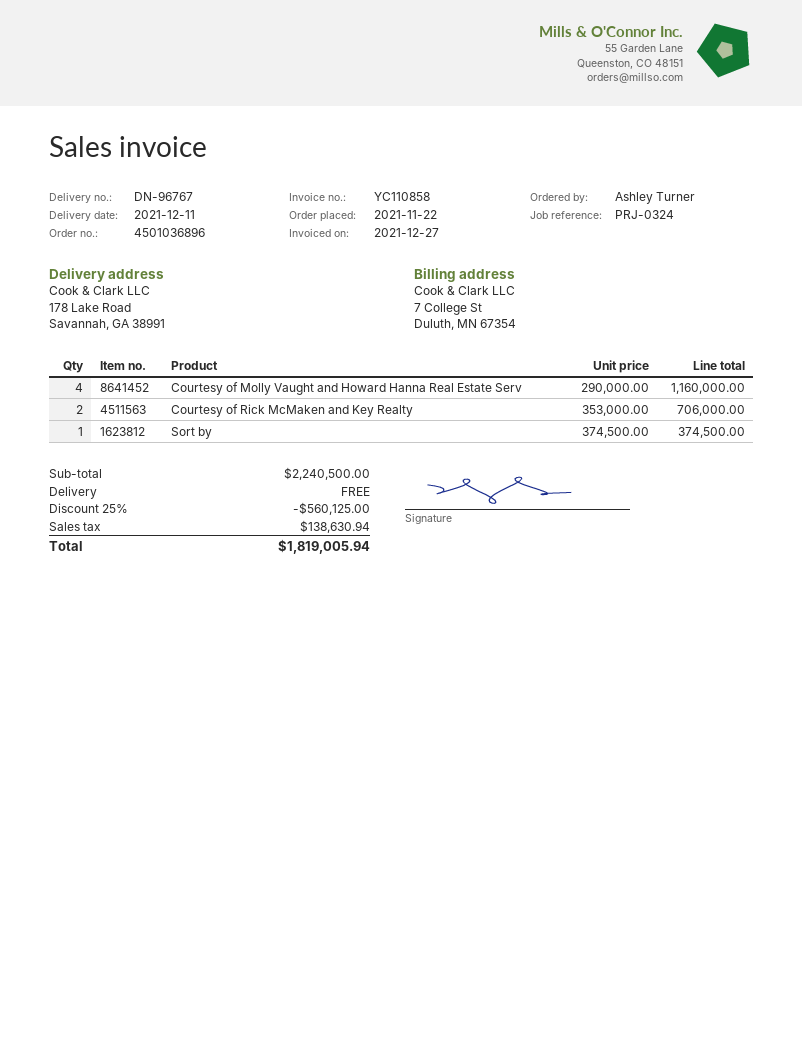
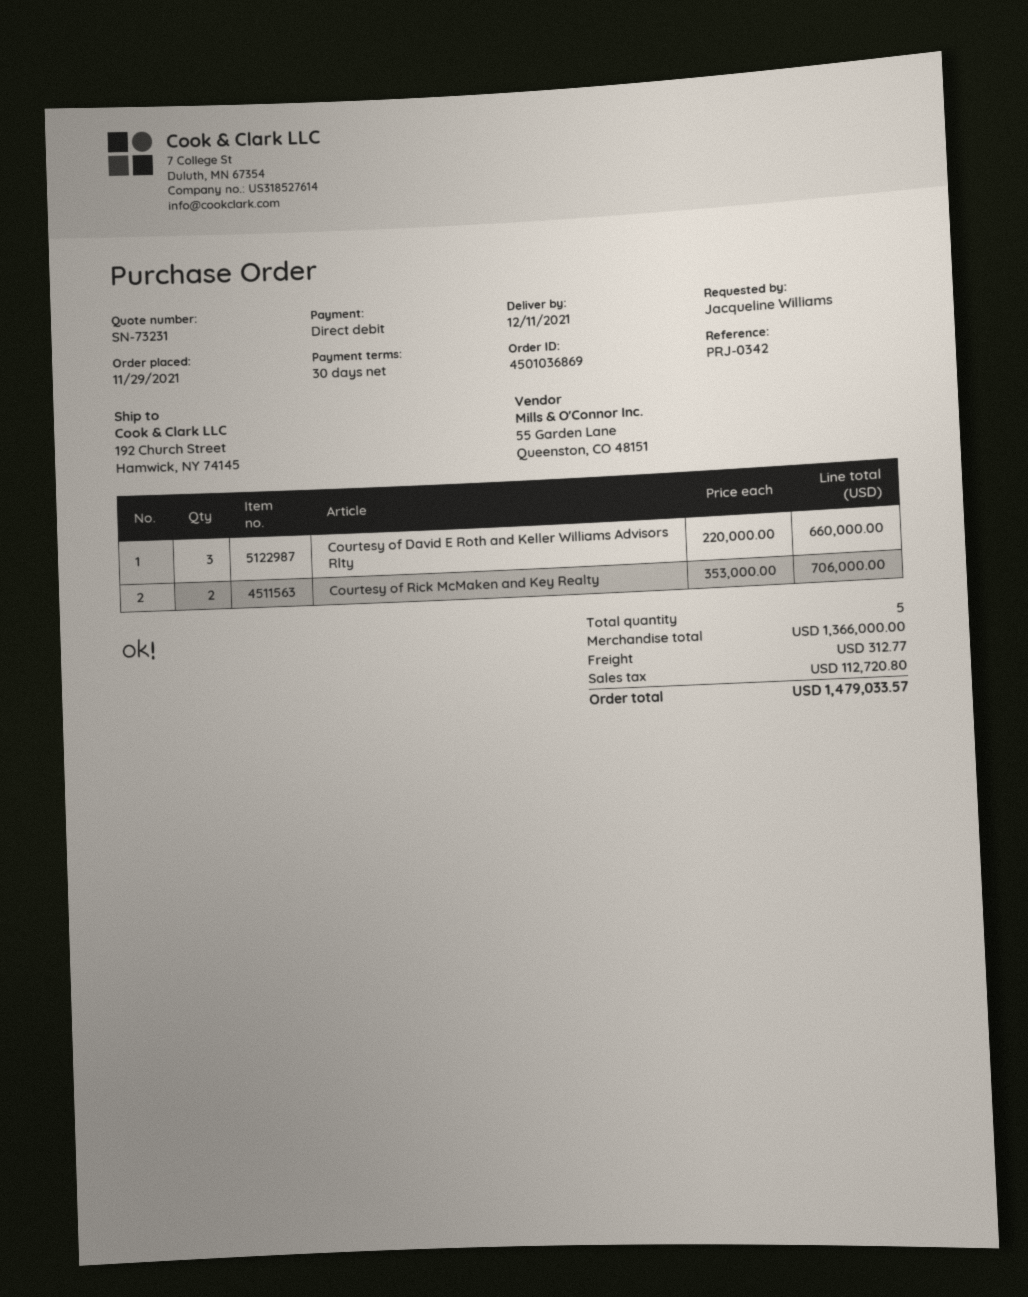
order number: 4501036896 -> 4501036869
order date: 2021-11-22 -> 2021-11-29
reference: PRJ-0324 -> PRJ-0342
ordered by: Ashley Turner -> Jacqueline Williams
ship to: 178 Lake Road, Savannah, GA 38991 -> 192 Church Street, Hamwick, NY 74145
Courtesy of Molly Vaught and Howard Hanna Real Estate Serv: 4 x 290000.00 = 1160000.00 -> none
Sort by: 1 x 374500.00 = 374500.00 -> none
Courtesy of David E Roth and Keller Williams Advisors Rlty: none -> 3 x 220000.00 = 660000.00
subtotal: 2240500.00 -> 1366000.00
discount: 25% = 560125.00 -> none
shipping: 0.00 -> 312.77
tax: 138630.94 -> 112720.80
total: 1819005.94 -> 1479033.57

